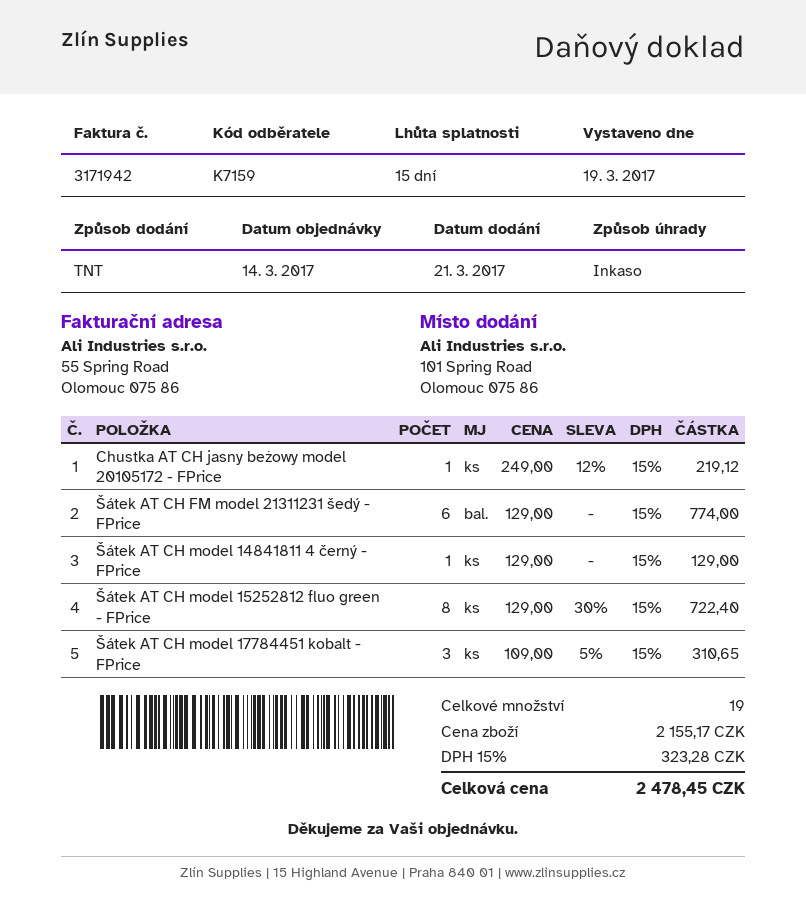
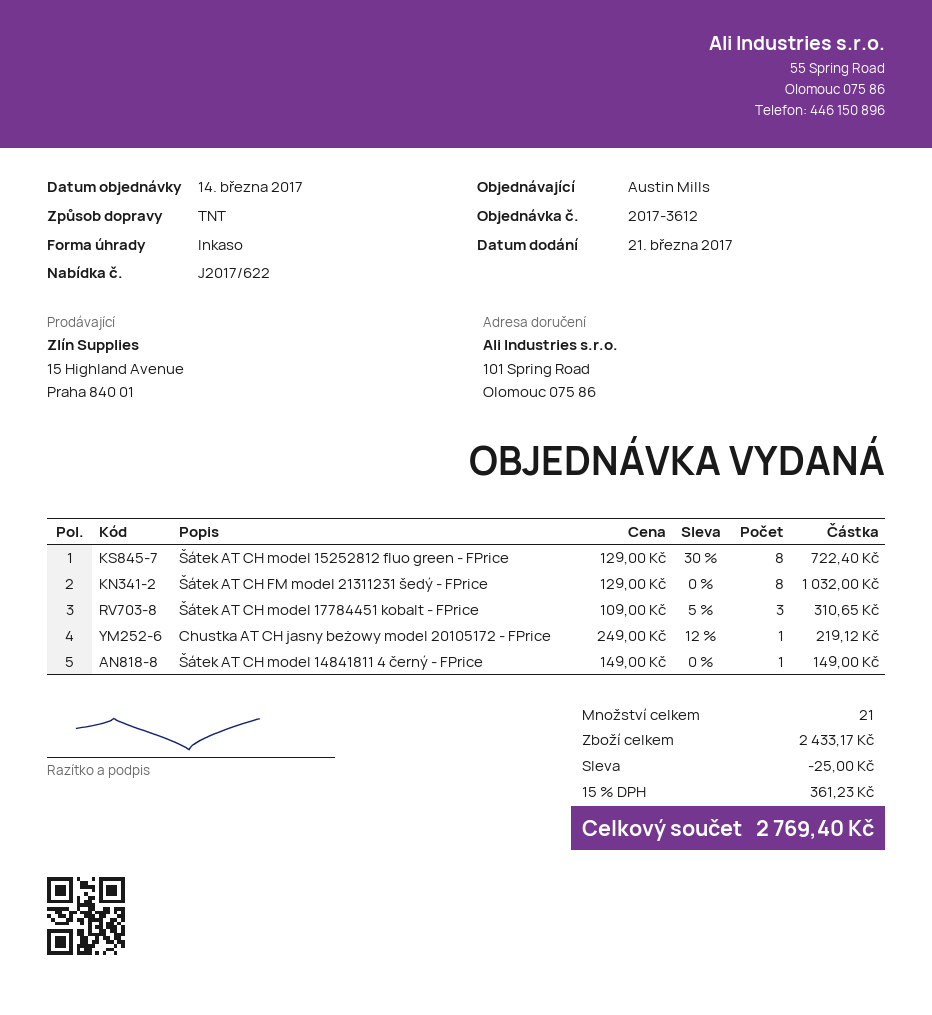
Šátek AT CH FM model 21311231 šedý - FPrice: 6 x 129.00 = 774.00 -> 8 x 129.00 = 1032.00
Šátek AT CH model 14841811 4 černý - FPrice: 1 x 129.00 = 129.00 -> 1 x 149.00 = 149.00
total quantity: 19 -> 21
subtotal: 2155.17 -> 2433.17
discount: none -> 25.00
tax: 15% = 323.28 -> 15% = 361.23
total: 2478.45 -> 2769.40

